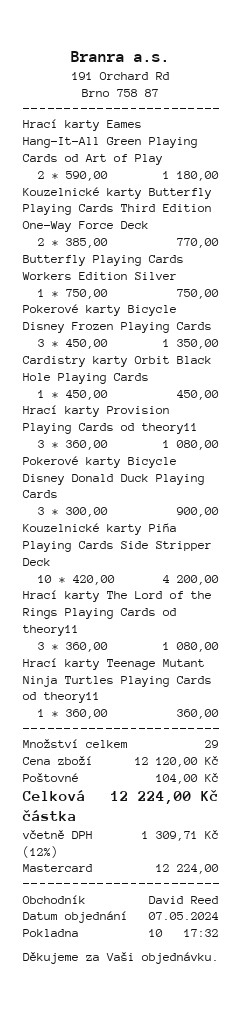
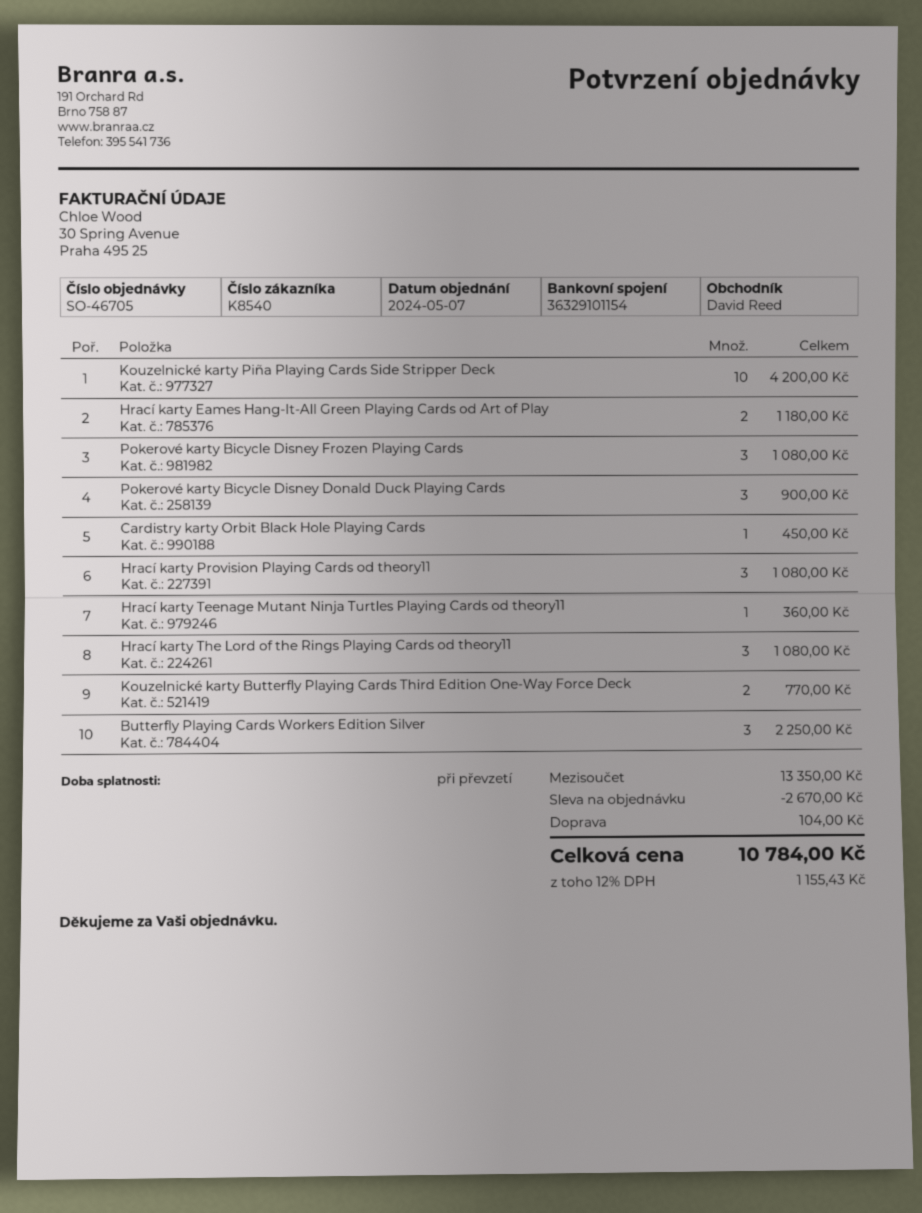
Butterfly Playing Cards Workers Edition Silver: 1 for 750.00 -> 3 for 2250.00
Pokerové karty Bicycle Disney Frozen Playing Cards: 3 for 1350.00 -> 3 for 1080.00
subtotal: 12120.00 -> 13350.00
discount: none -> 2670.00
tax: 12% = 1309.71 -> 12% = 1155.43
total: 12224.00 -> 10784.00

